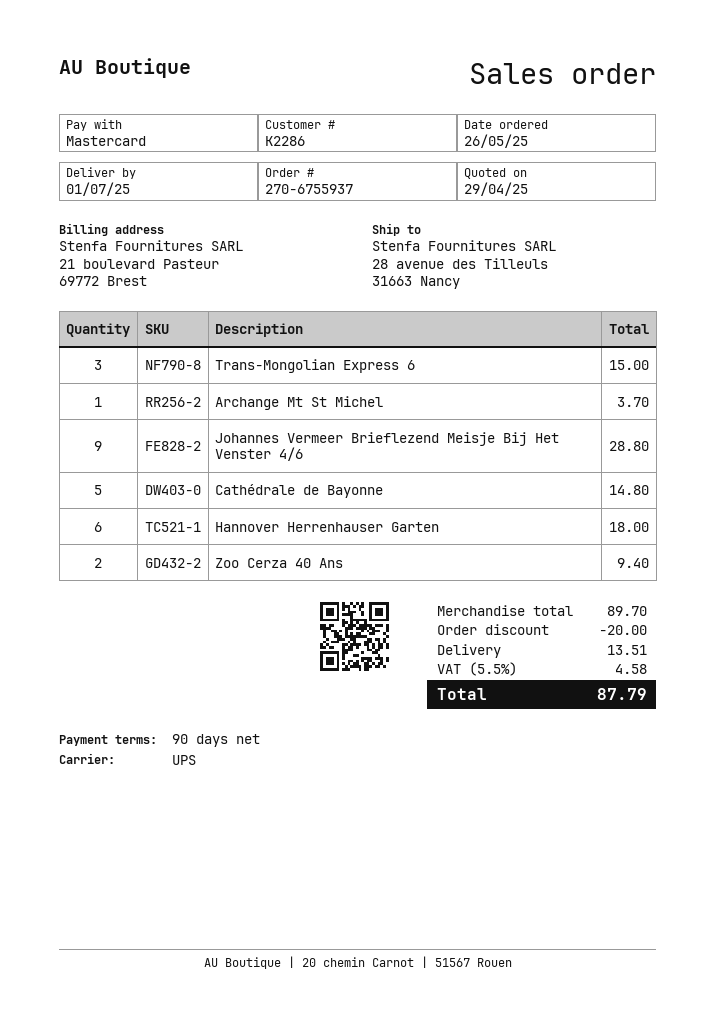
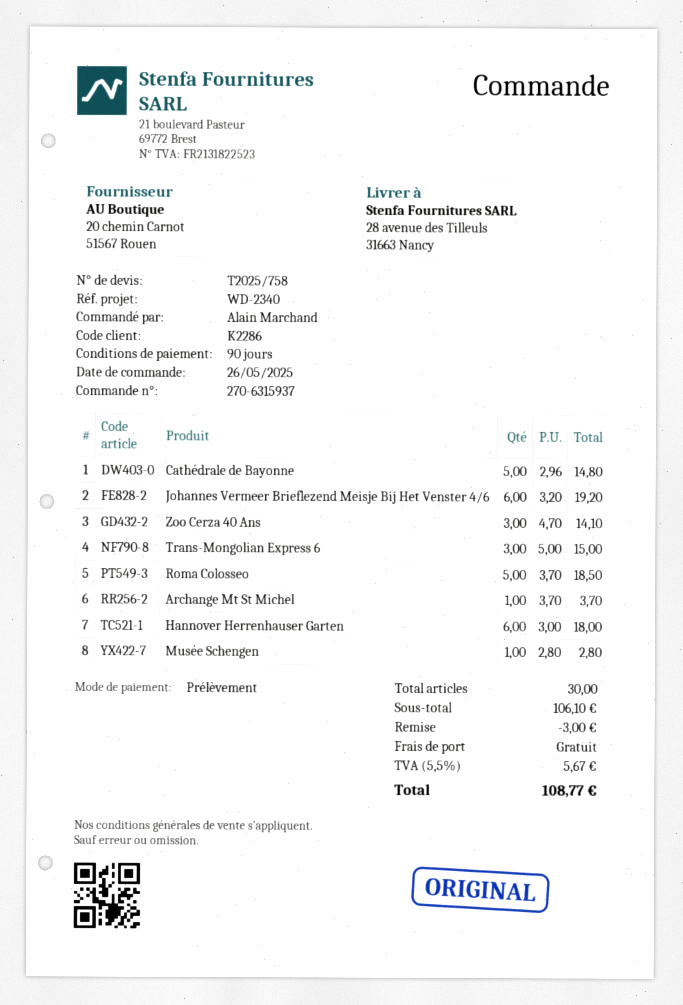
order number: 270-6755937 -> 270-6315937
payment method: Mastercard -> direct debit
Johannes Vermeer Brieflezend Meisje Bij Het Venster 4/6: 9 for 28.80 -> 6 for 19.20
Zoo Cerza 40 Ans: 2 for 9.40 -> 3 for 14.10
Roma Colosseo: none -> 5 for 18.50
Musée Schengen: none -> 1 for 2.80
subtotal: 89.70 -> 106.10
discount: 20.00 -> 3.00
shipping: 13.51 -> 0.00
tax: 5.5% = 4.58 -> 5.5% = 5.67
total: 87.79 -> 108.77

